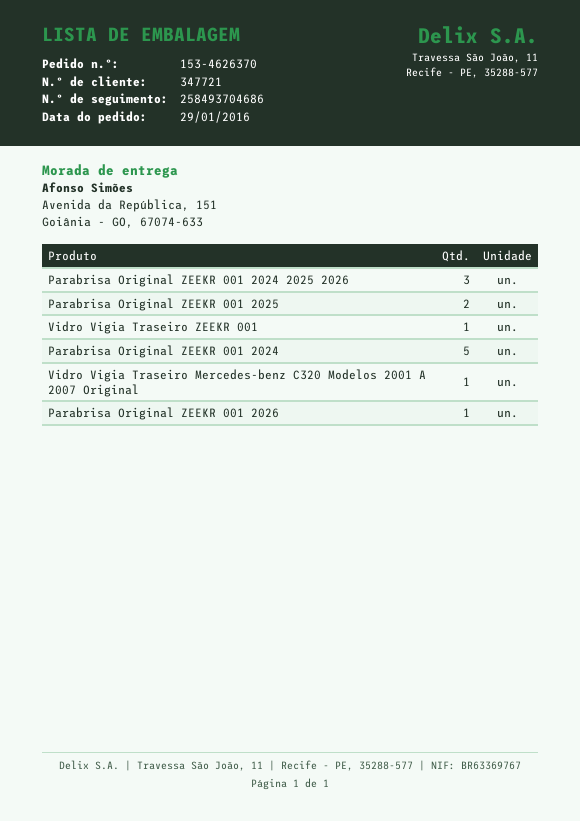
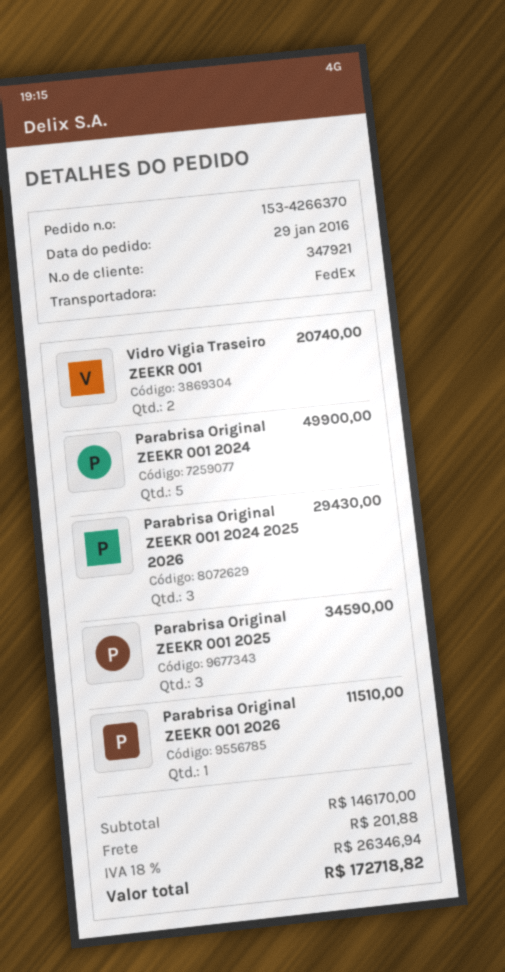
order number: 153-4626370 -> 153-4266370
customer number: 347721 -> 347921
Parabrisa Original ZEEKR 001 2025: 2 -> 3
Vidro Vigia Traseiro ZEEKR 001: 1 -> 2
Vidro Vigia Traseiro Mercedes-benz C320 Modelos 2001 A 2007 Original: 1 -> none

